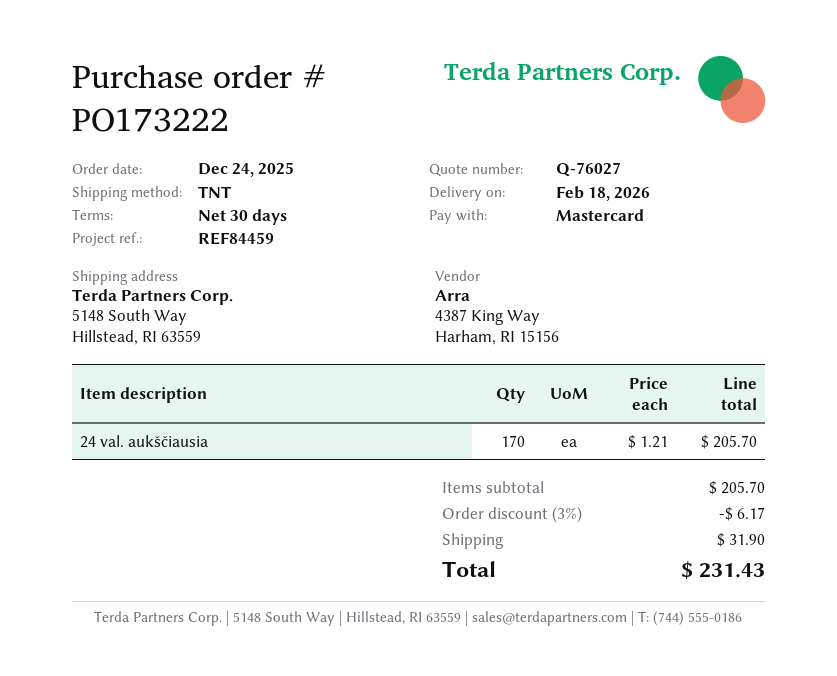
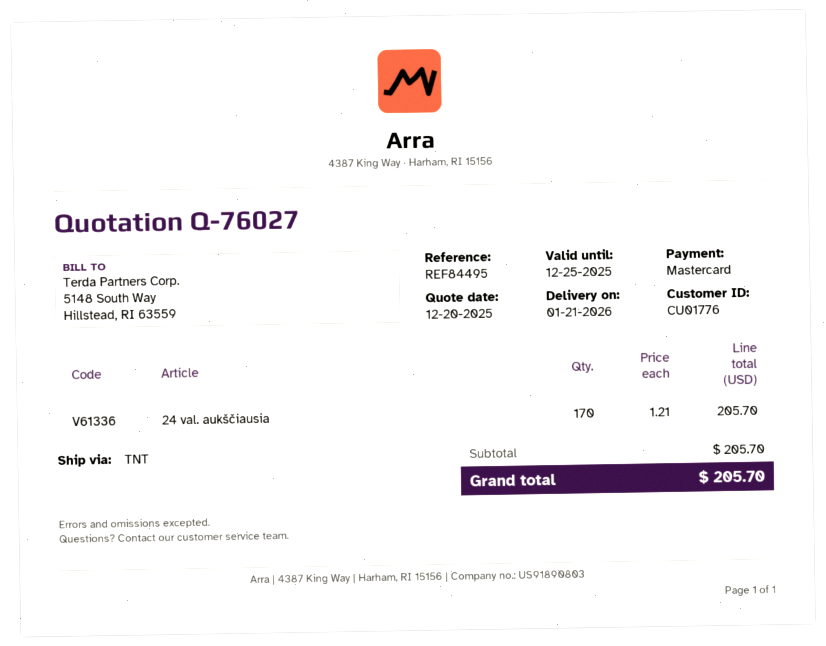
delivery date: 2026-02-18 -> 2026-01-21
reference: REF84459 -> REF84495
discount: 3% = 6.17 -> none
shipping: 31.90 -> none
total: 231.43 -> 205.70

